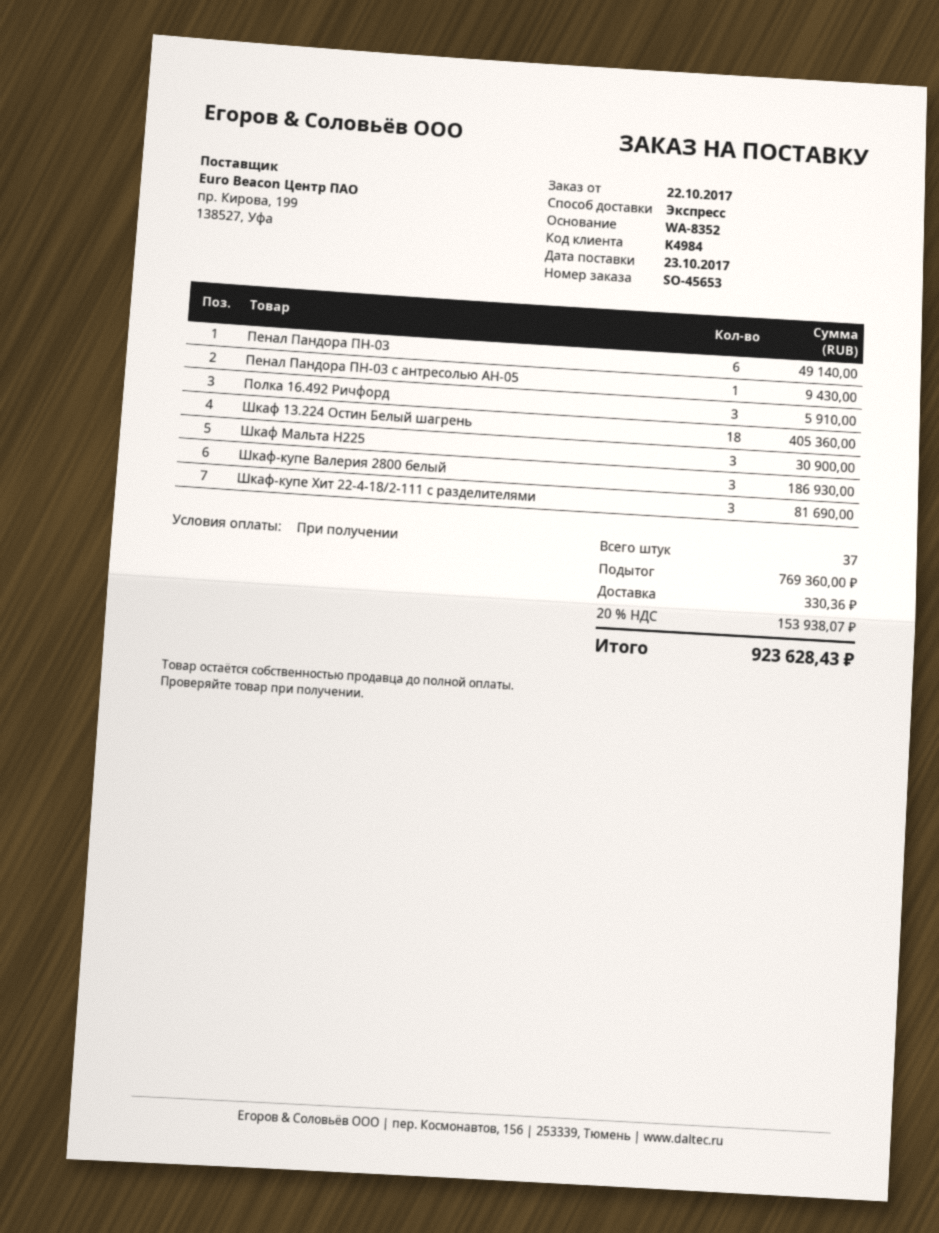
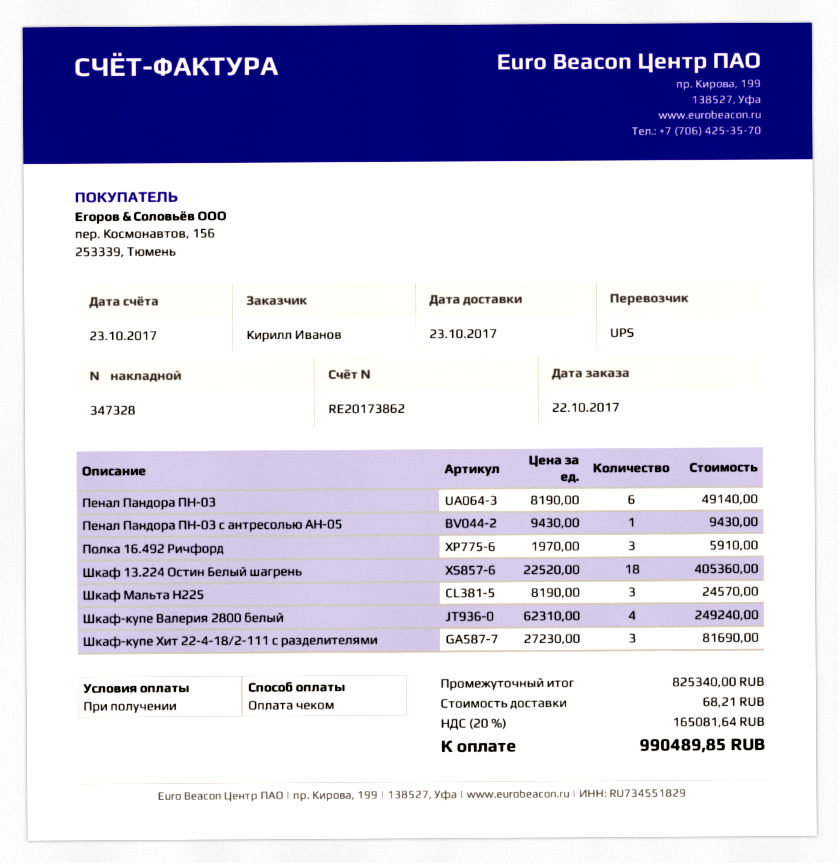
shipping method: express -> UPS
Шкаф Мальта H225: 3 for 30900.00 -> 3 for 24570.00
Шкаф-купе Валерия 2800 белый: 3 for 186930.00 -> 4 for 249240.00
subtotal: 769360.00 -> 825340.00
shipping: 330.36 -> 68.21
tax: 20% = 153938.07 -> 20% = 165081.64
total: 923628.43 -> 990489.85

